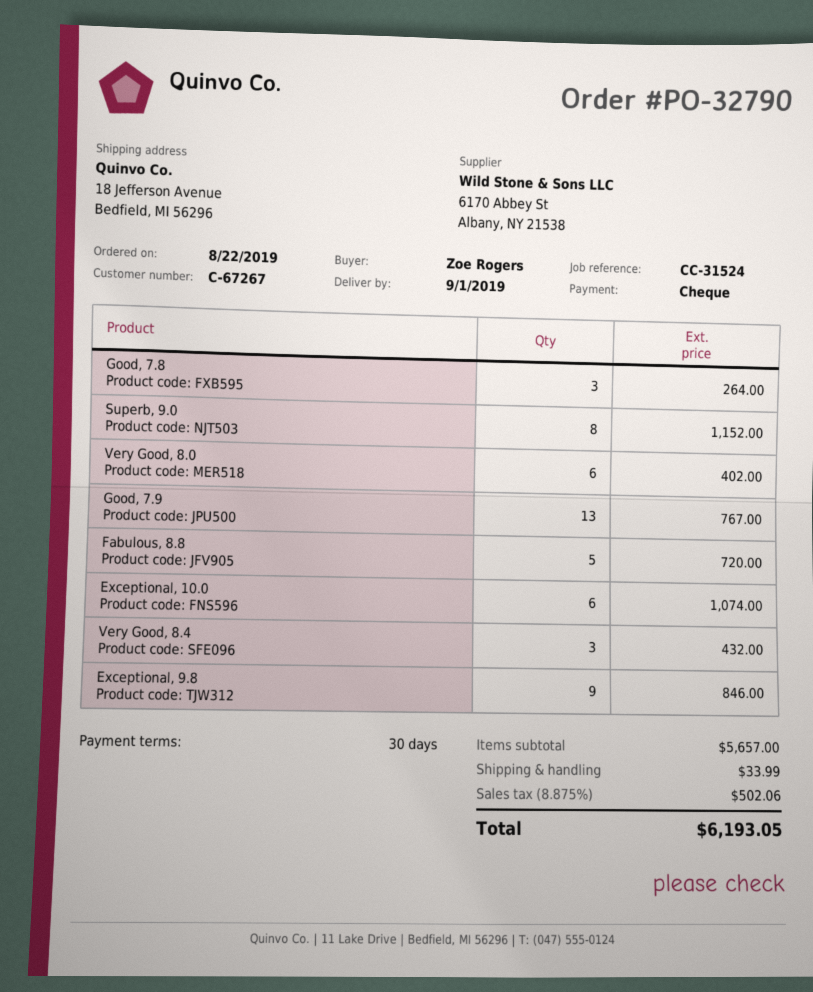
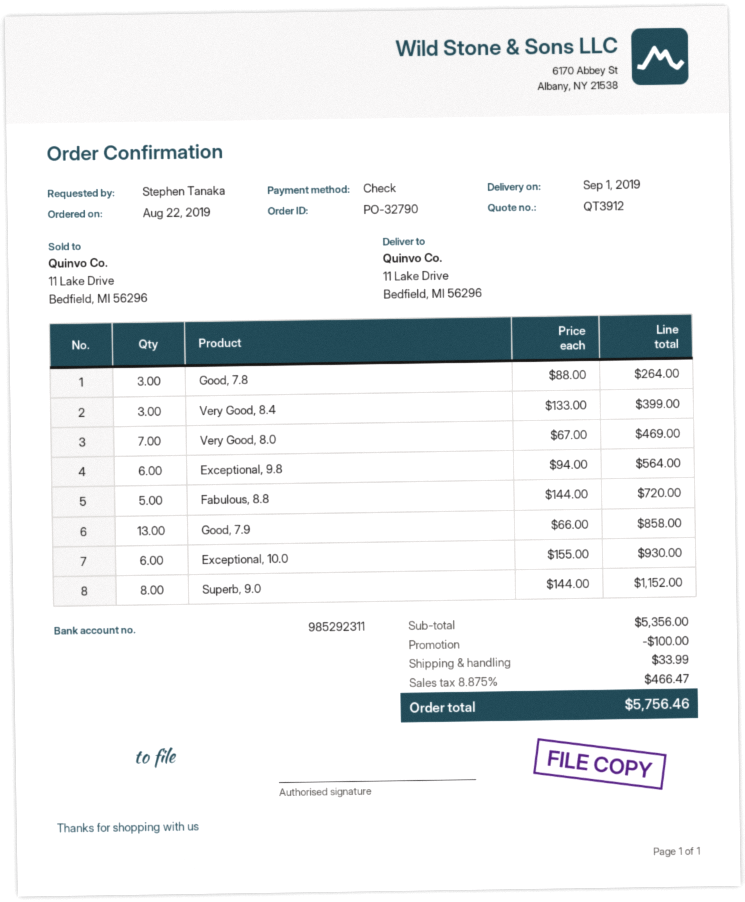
ordered by: Zoe Rogers -> Stephen Tanaka
ship to: 18 Jefferson Avenue, Bedfield, MI 56296 -> 11 Lake Drive, Bedfield, MI 56296
Very Good, 8.0: 6 for 402.00 -> 7 for 469.00
Good, 7.9: 13 for 767.00 -> 13 for 858.00
Exceptional, 10.0: 6 for 1074.00 -> 6 for 930.00
Very Good, 8.4: 3 for 432.00 -> 3 for 399.00
Exceptional, 9.8: 9 for 846.00 -> 6 for 564.00
subtotal: 5657.00 -> 5356.00
discount: none -> 100.00
tax: 8.875% = 502.06 -> 8.875% = 466.47
total: 6193.05 -> 5756.46

